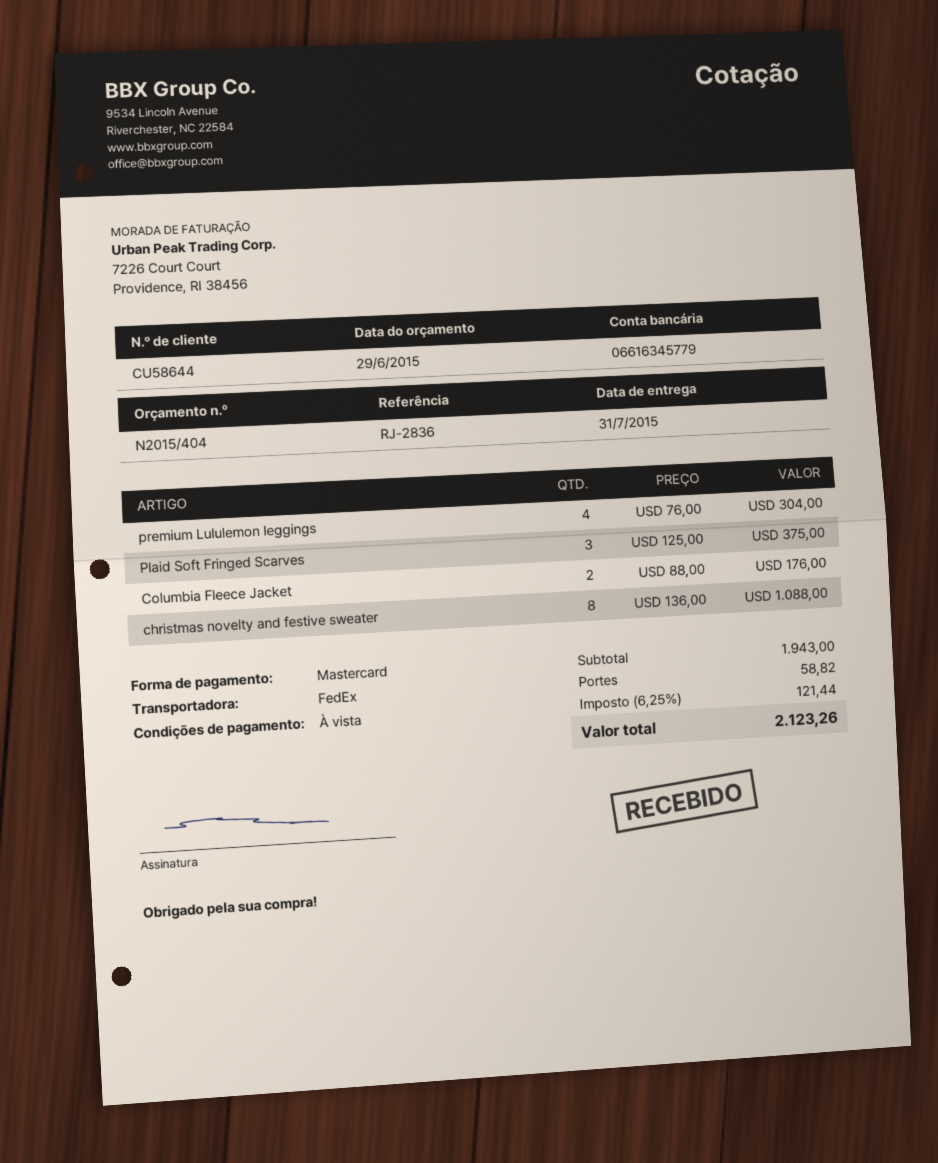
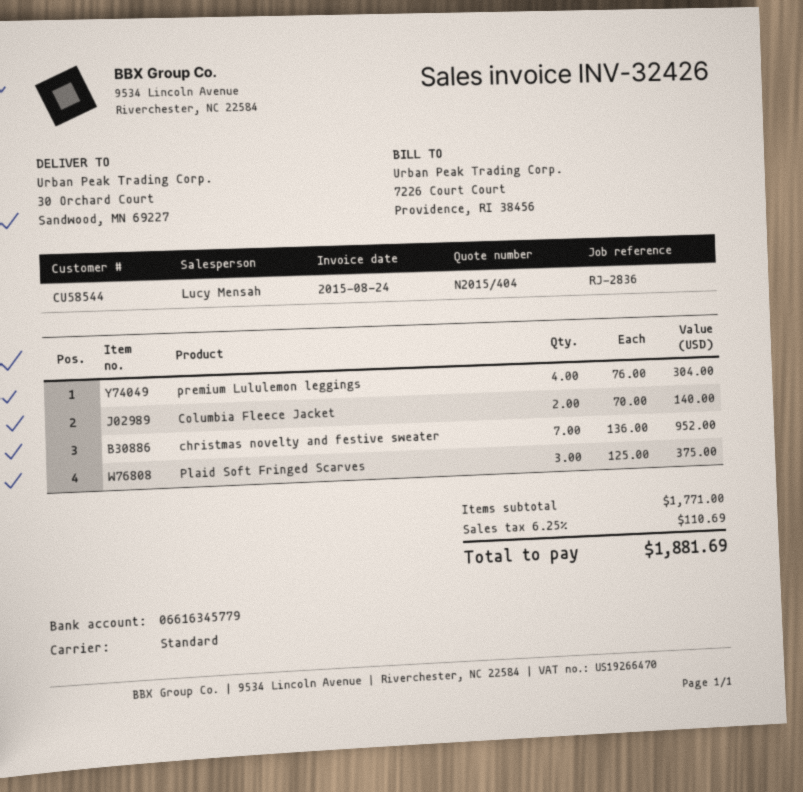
customer number: CU58644 -> CU58544
shipping method: FedEx -> standard
Columbia Fleece Jacket: 2 x 88.00 = 176.00 -> 2 x 70.00 = 140.00
christmas novelty and festive sweater: 8 x 136.00 = 1088.00 -> 7 x 136.00 = 952.00
subtotal: 1943.00 -> 1771.00
shipping: 58.82 -> none
tax: 6.25% = 121.44 -> 6.25% = 110.69
total: 2123.26 -> 1881.69

